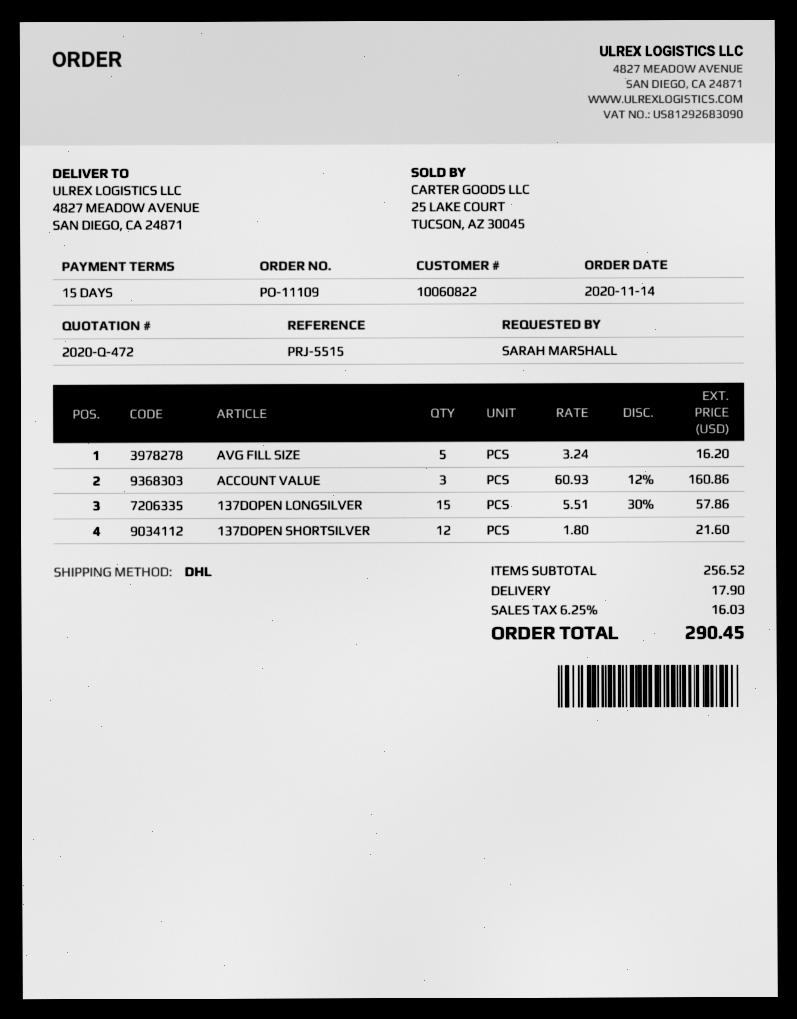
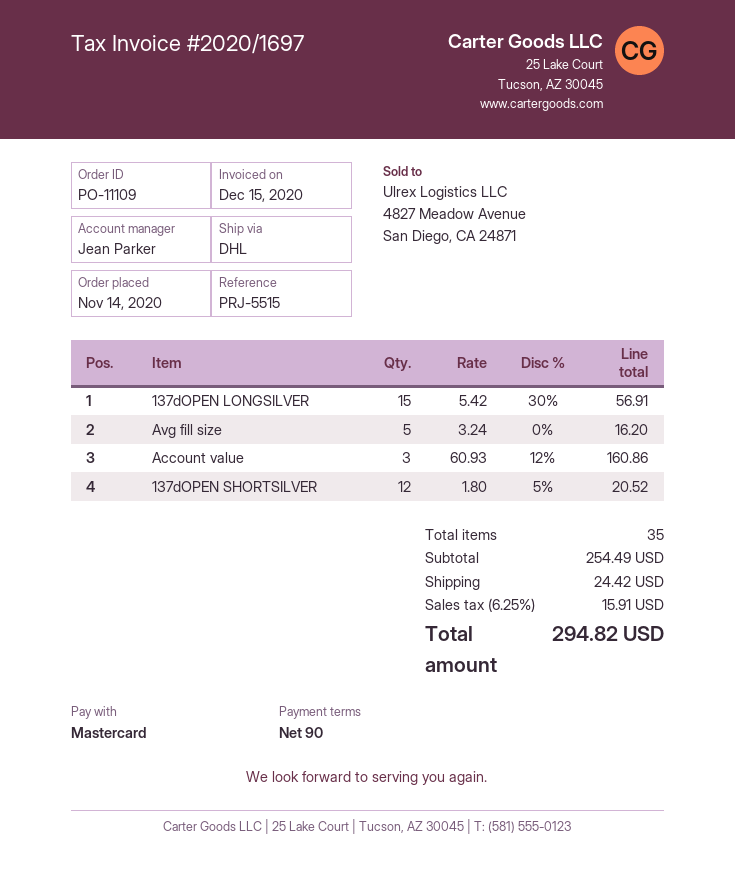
payment terms: 15 days -> 90 days
137DOPEN LONGSILVER: 15 x 5.51 - 30% = 57.86 -> 15 x 5.42 - 30% = 56.91
137DOPEN SHORTSILVER: 12 x 1.80 = 21.60 -> 12 x 1.80 - 5% = 20.52
subtotal: 256.52 -> 254.49
shipping: 17.90 -> 24.42
tax: 6.25% = 16.03 -> 6.25% = 15.91
total: 290.45 -> 294.82

